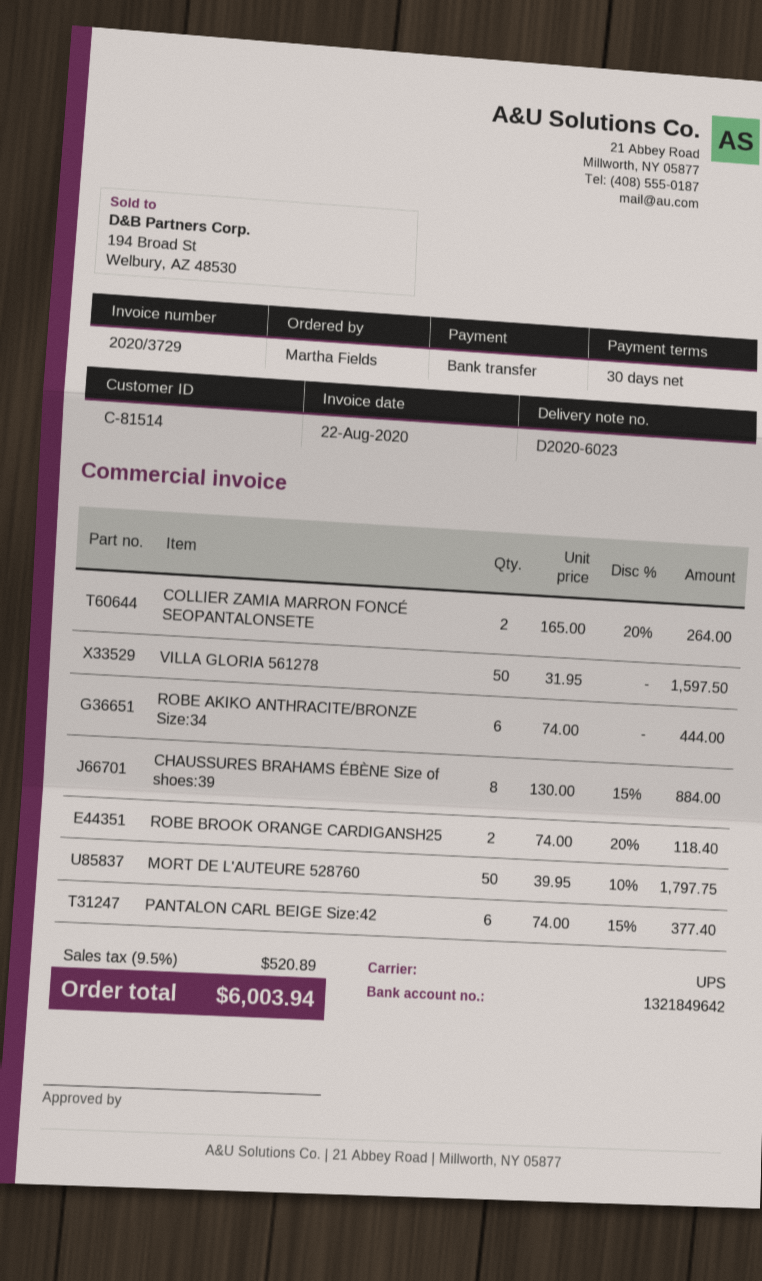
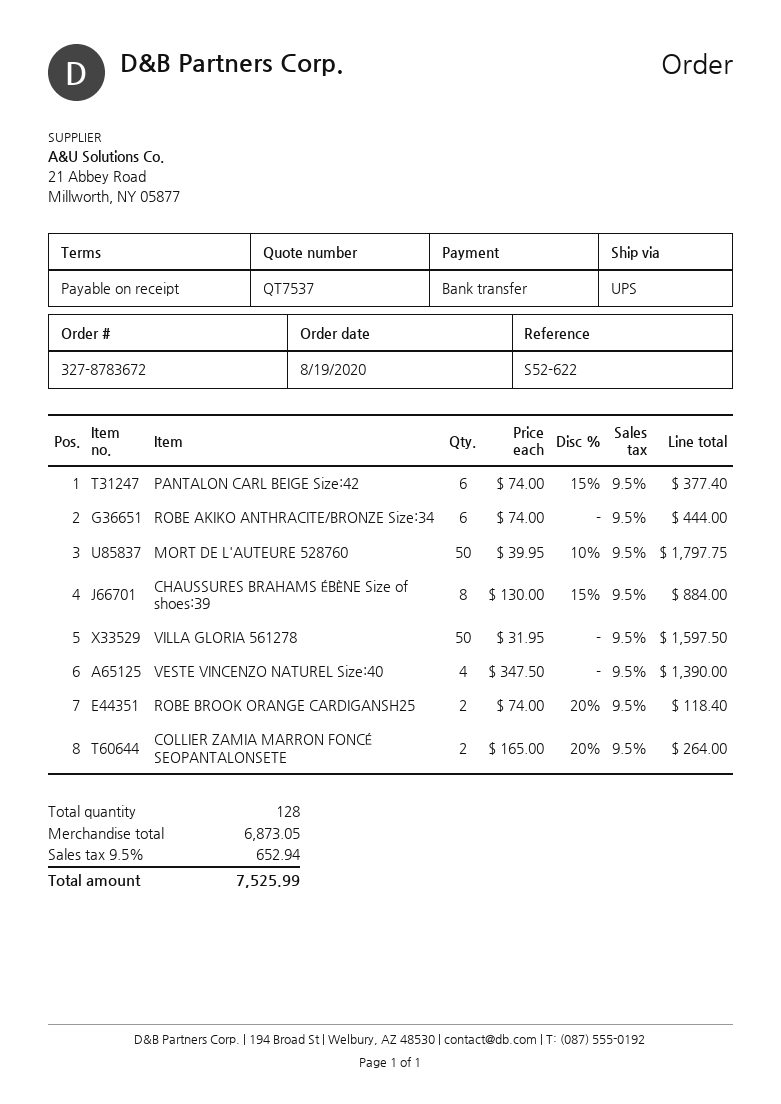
payment terms: 30 days -> on receipt
VESTE VINCENZO NATUREL Size:40: none -> 4 x 347.50 = 1390.00
tax: 9.5% = 520.89 -> 9.5% = 652.94
total: 6003.94 -> 7525.99

